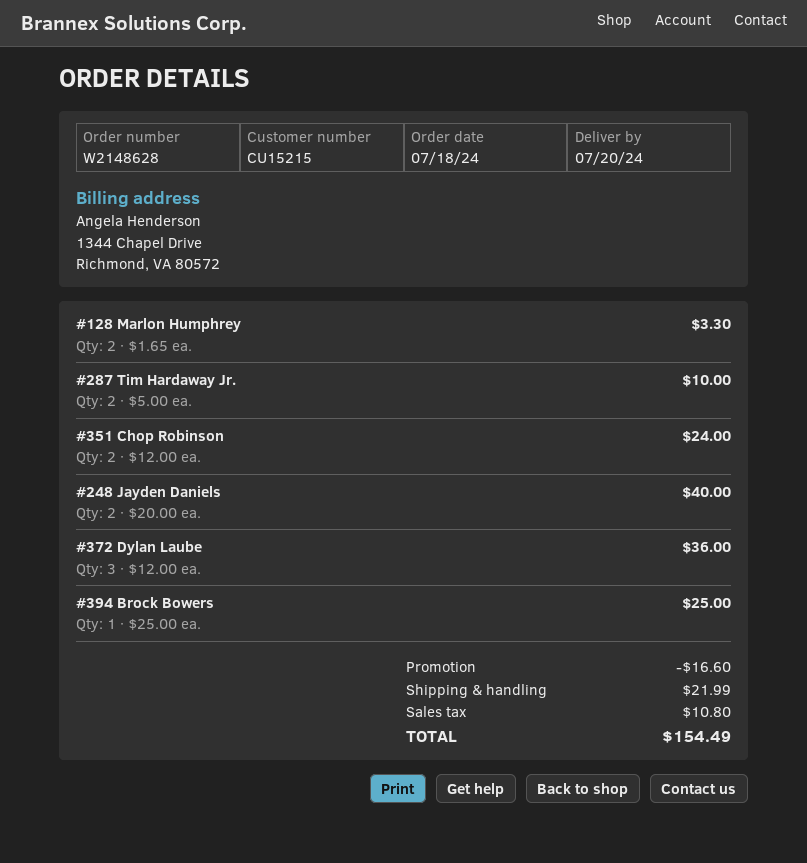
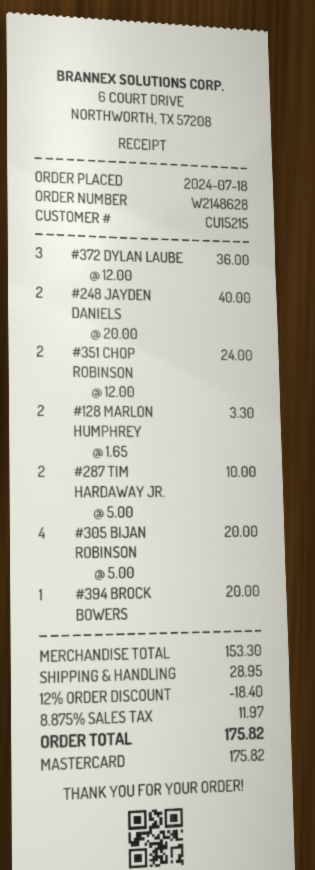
#394 Brock Bowers: 1 x 25.00 = 25.00 -> 1 x 20.00 = 20.00
#305 BIJAN ROBINSON: none -> 4 x 5.00 = 20.00
discount: 16.60 -> 18.40
shipping: 21.99 -> 28.95
tax: 10.80 -> 11.97
total: 154.49 -> 175.82

